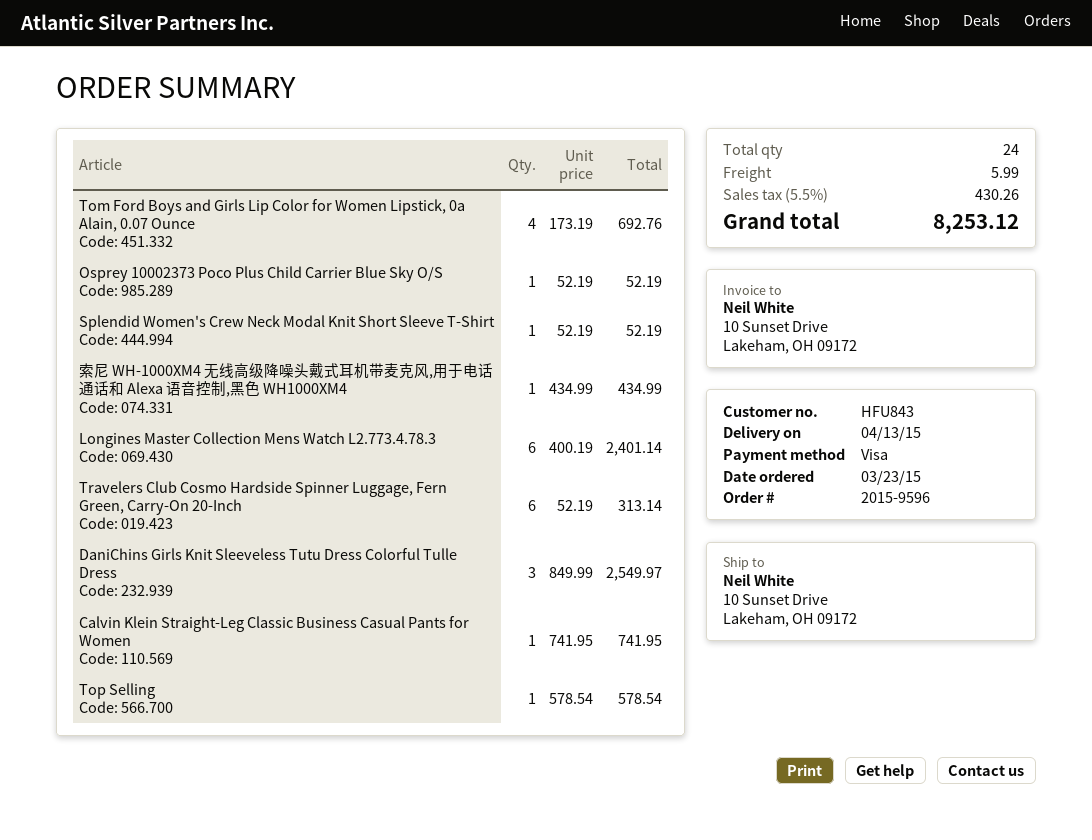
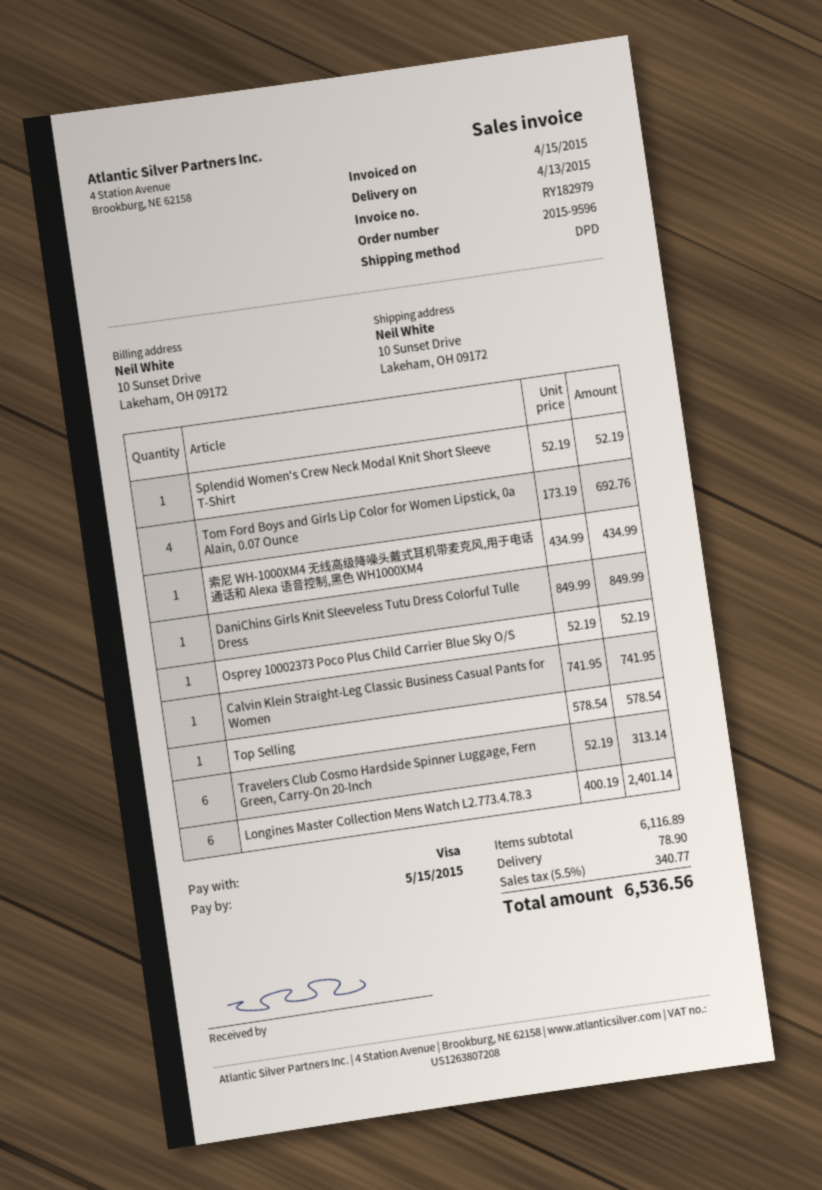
DaniChins Girls Knit Sleeveless Tutu Dress Colorful Tulle Dress: 3 x 849.99 = 2549.97 -> 1 x 849.99 = 849.99
shipping: 5.99 -> 78.90
tax: 5.5% = 430.26 -> 5.5% = 340.77
total: 8253.12 -> 6536.56

